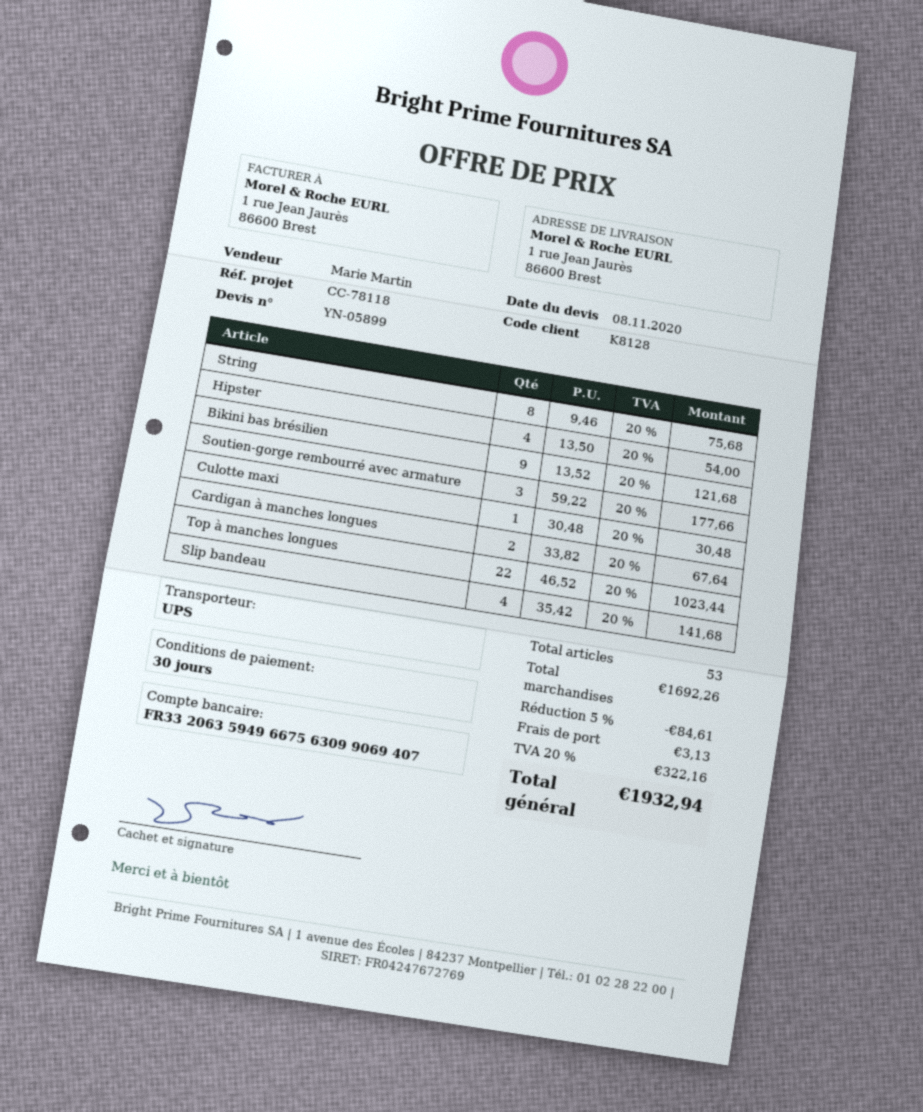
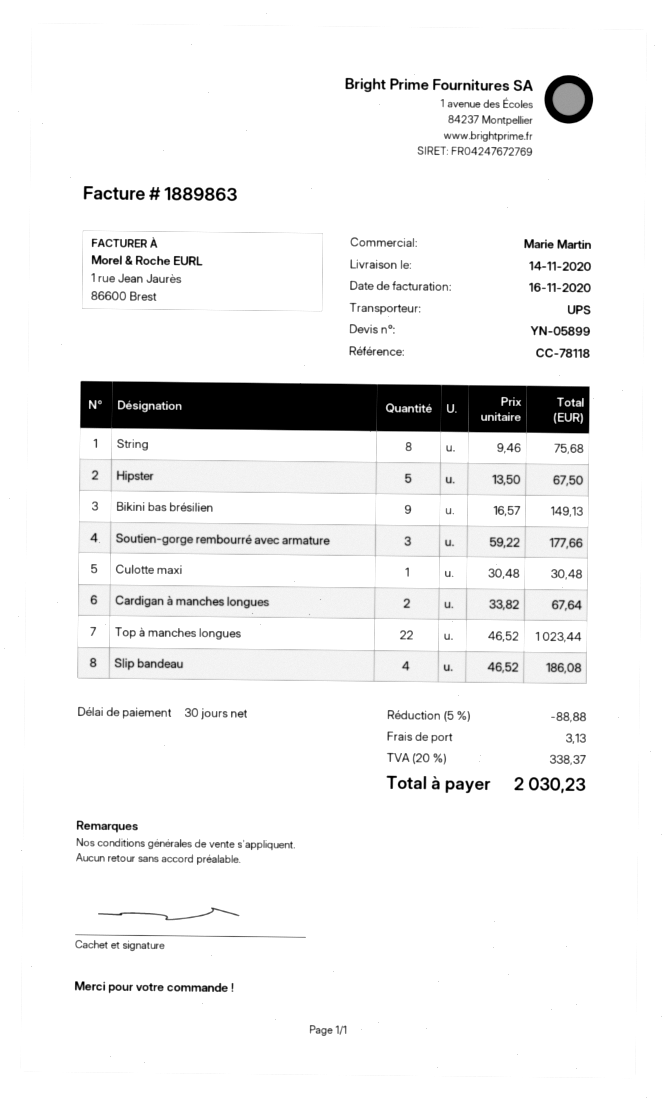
Hipster: 4 x 13.50 = 54.00 -> 5 x 13.50 = 67.50
Bikini bas brésilien: 9 x 13.52 = 121.68 -> 9 x 16.57 = 149.13
Slip bandeau: 4 x 35.42 = 141.68 -> 4 x 46.52 = 186.08
discount: 5% = 84.61 -> 5% = 88.88
tax: 20% = 322.16 -> 20% = 338.37
total: 1932.94 -> 2030.23

